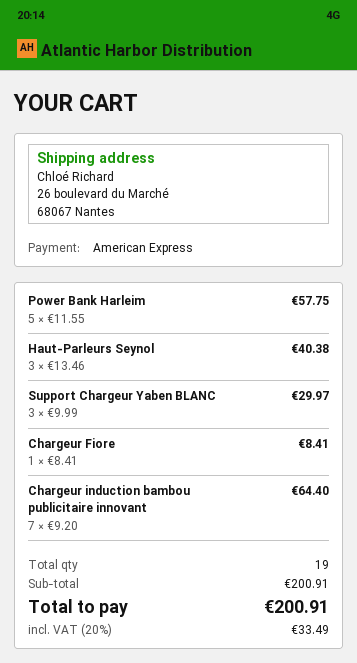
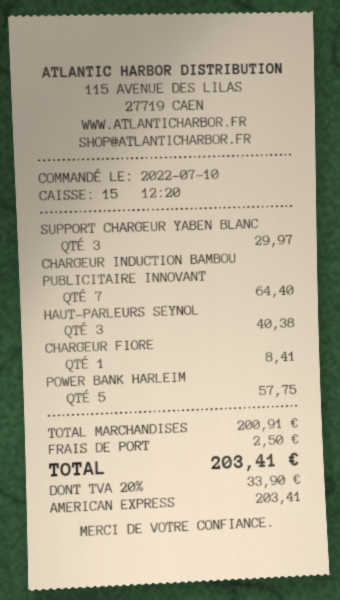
shipping: none -> 2.50
tax: 20% = 33.49 -> 20% = 33.90
total: 200.91 -> 203.41

